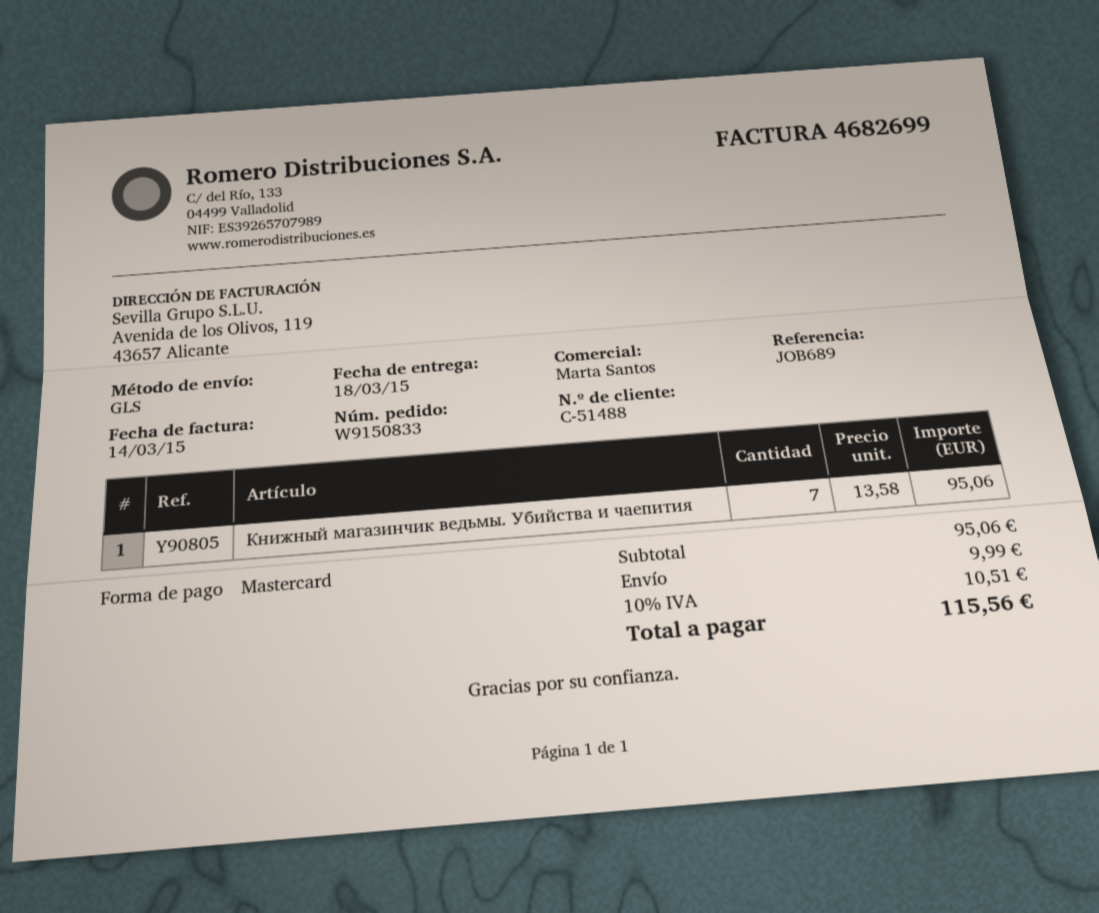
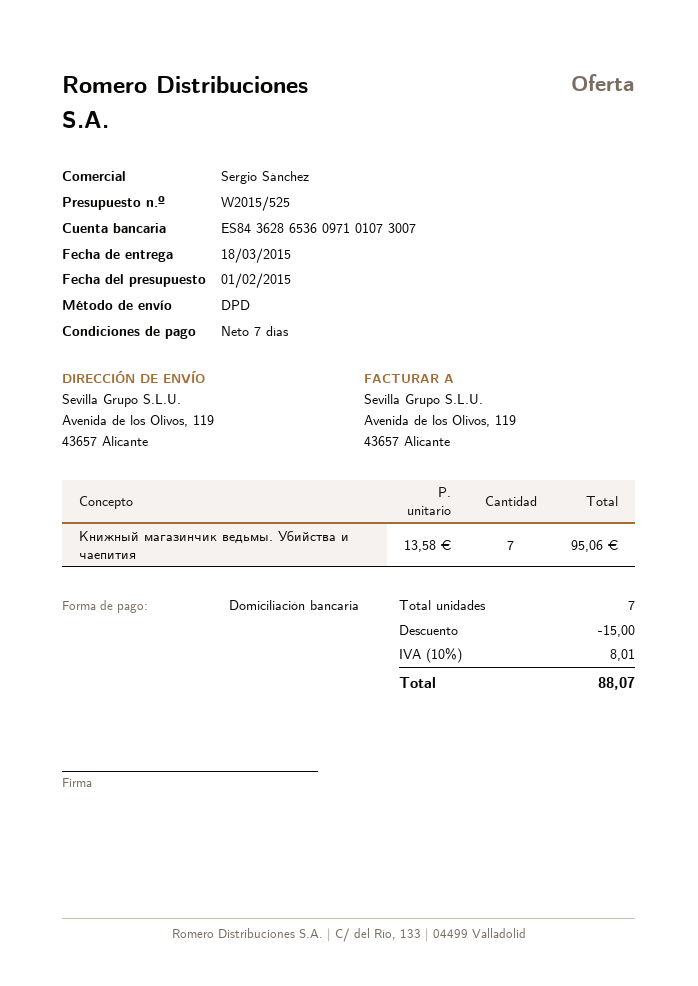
sales rep: Marta Santos -> Sergio Sánchez
payment method: Mastercard -> direct debit
shipping method: GLS -> DPD
discount: none -> 15.00
shipping: 9.99 -> none
tax: 10% = 10.51 -> 10% = 8.01
total: 115.56 -> 88.07

